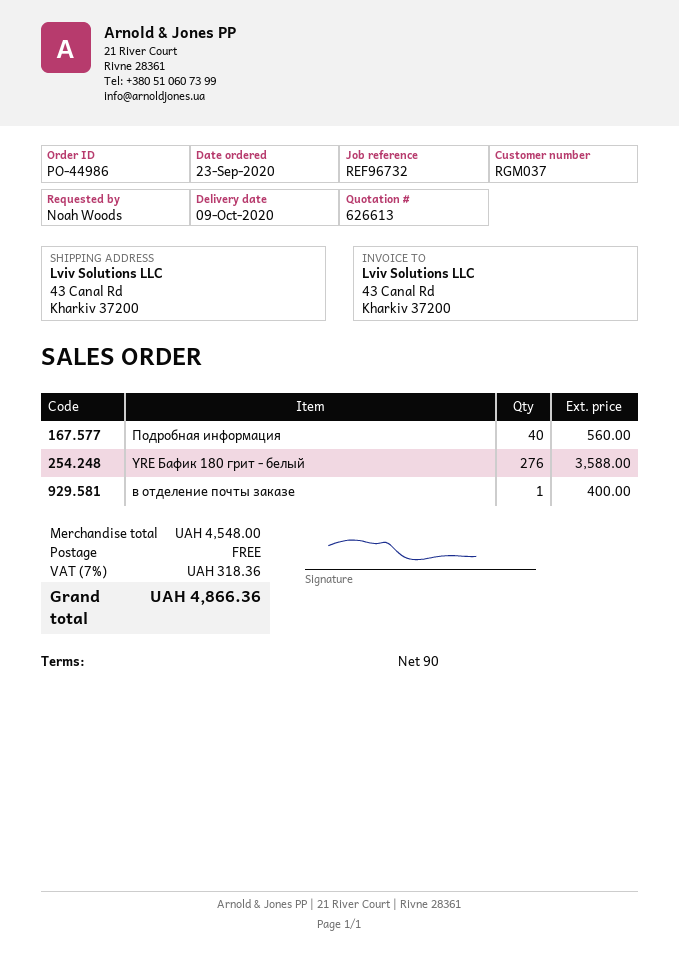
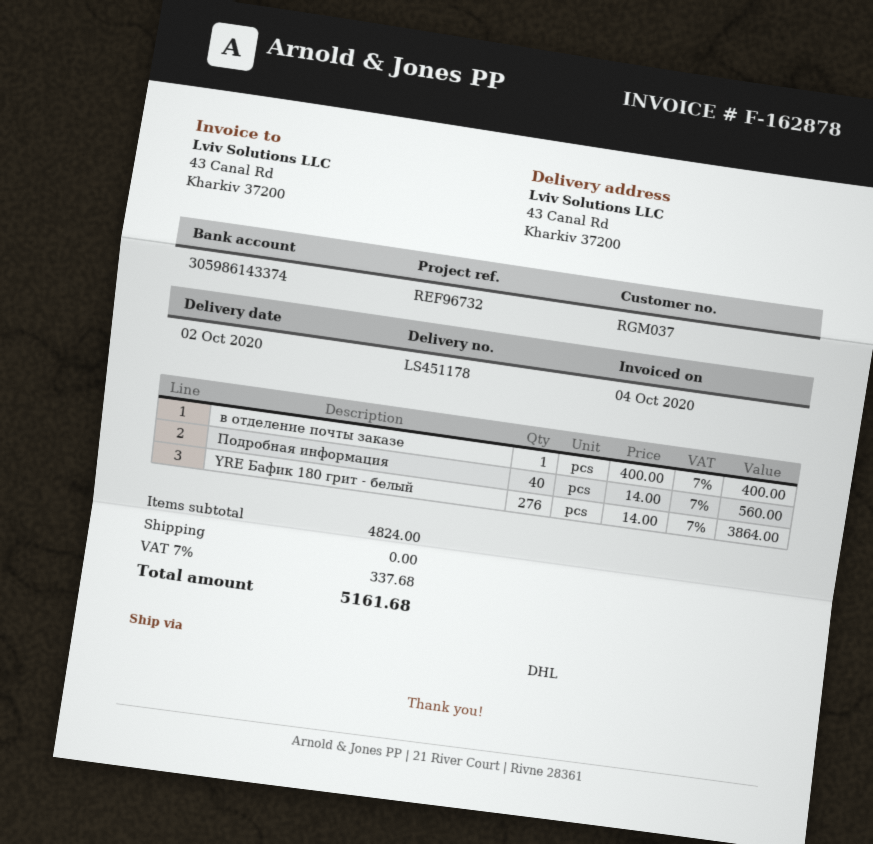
delivery date: 2020-10-09 -> 2020-10-02
YRE Бафик 180 грит - белый: 276 for 3588.00 -> 276 for 3864.00
subtotal: 4548.00 -> 4824.00
tax: 7% = 318.36 -> 7% = 337.68
total: 4866.36 -> 5161.68

